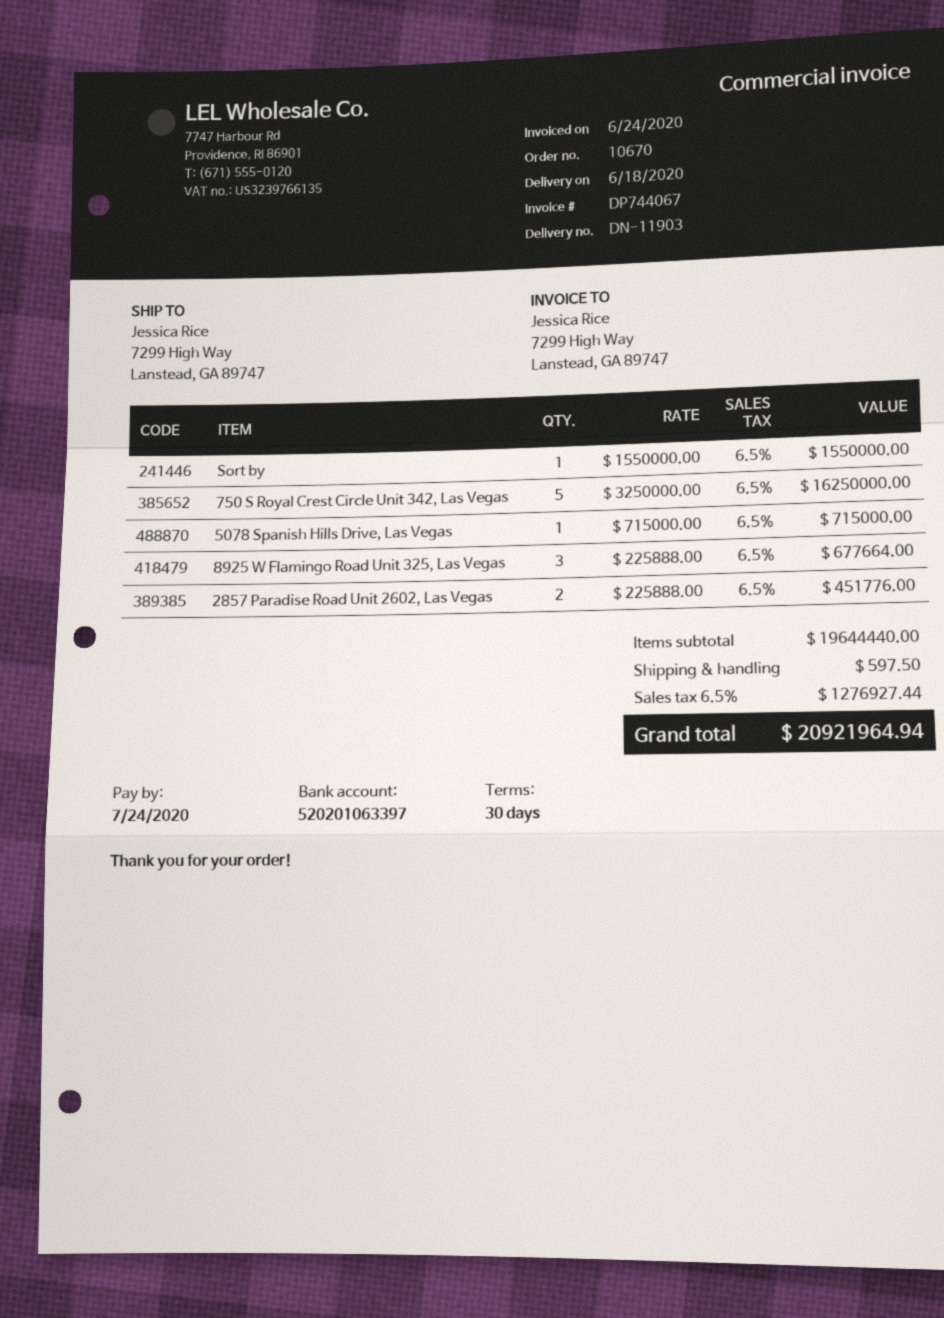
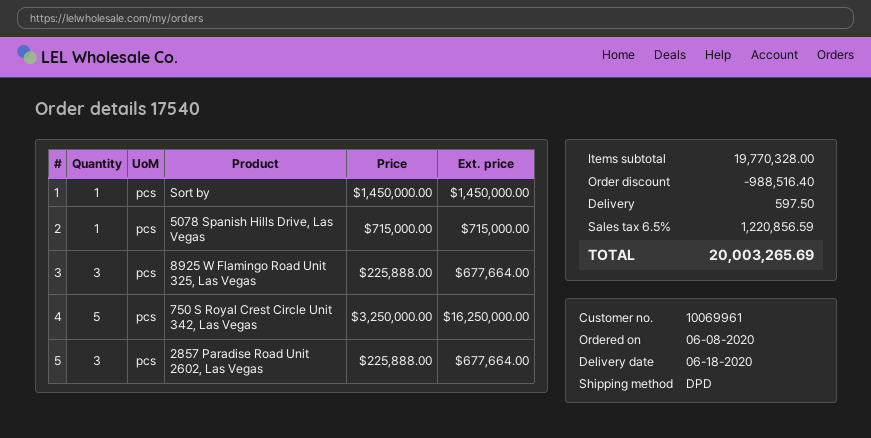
order number: 10670 -> 17540
Sort by: 1 x 1550000.00 = 1550000.00 -> 1 x 1450000.00 = 1450000.00
2857 Paradise Road Unit 2602, Las Vegas: 2 x 225888.00 = 451776.00 -> 3 x 225888.00 = 677664.00
subtotal: 19644440.00 -> 19770328.00
discount: none -> 988516.40
tax: 6.5% = 1276927.44 -> 6.5% = 1220856.59
total: 20921964.94 -> 20003265.69

